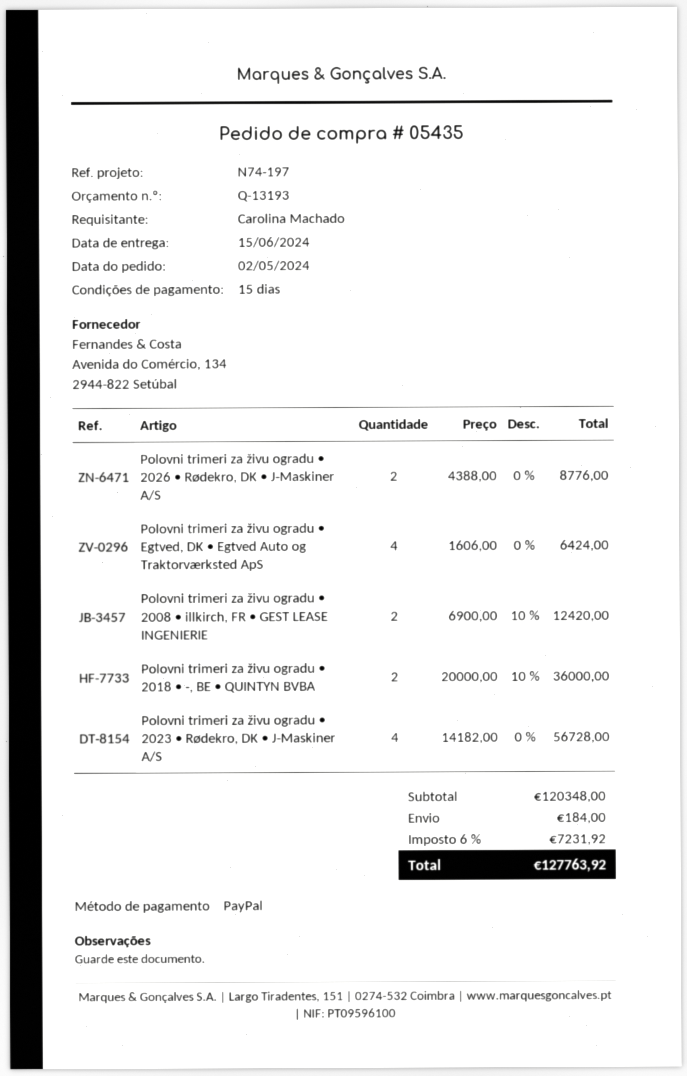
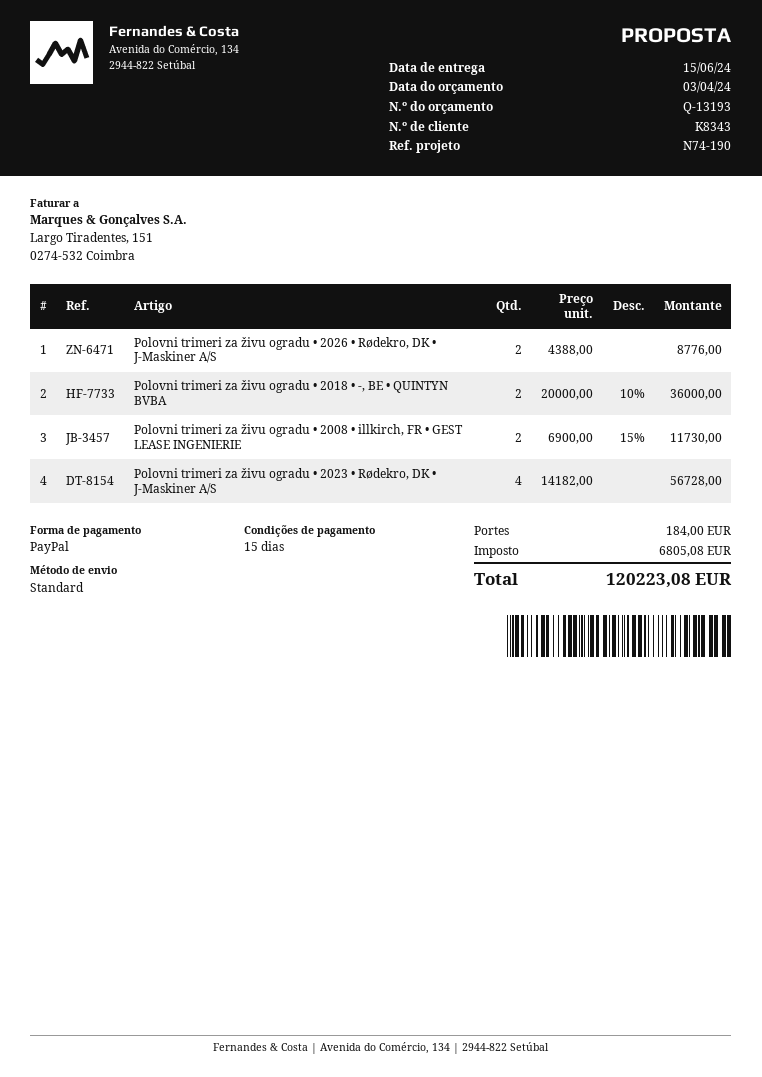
reference: N74-197 -> N74-190
Polovni trimeri za živu ogradu • Egtved, DK • Egtved Auto og Traktorværksted ApS: 4 x 1606.00 = 6424.00 -> none
Polovni trimeri za živu ogradu • 2008 • illkirch, FR • GEST LEASE INGENIERIE: 2 x 6900.00 - 10% = 12420.00 -> 2 x 6900.00 - 15% = 11730.00
tax: 7231.92 -> 6805.08
total: 127763.92 -> 120223.08

